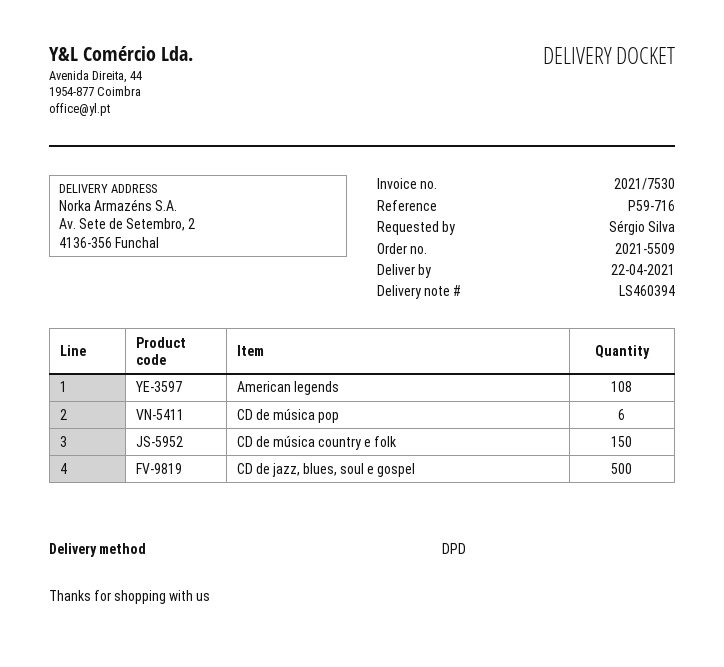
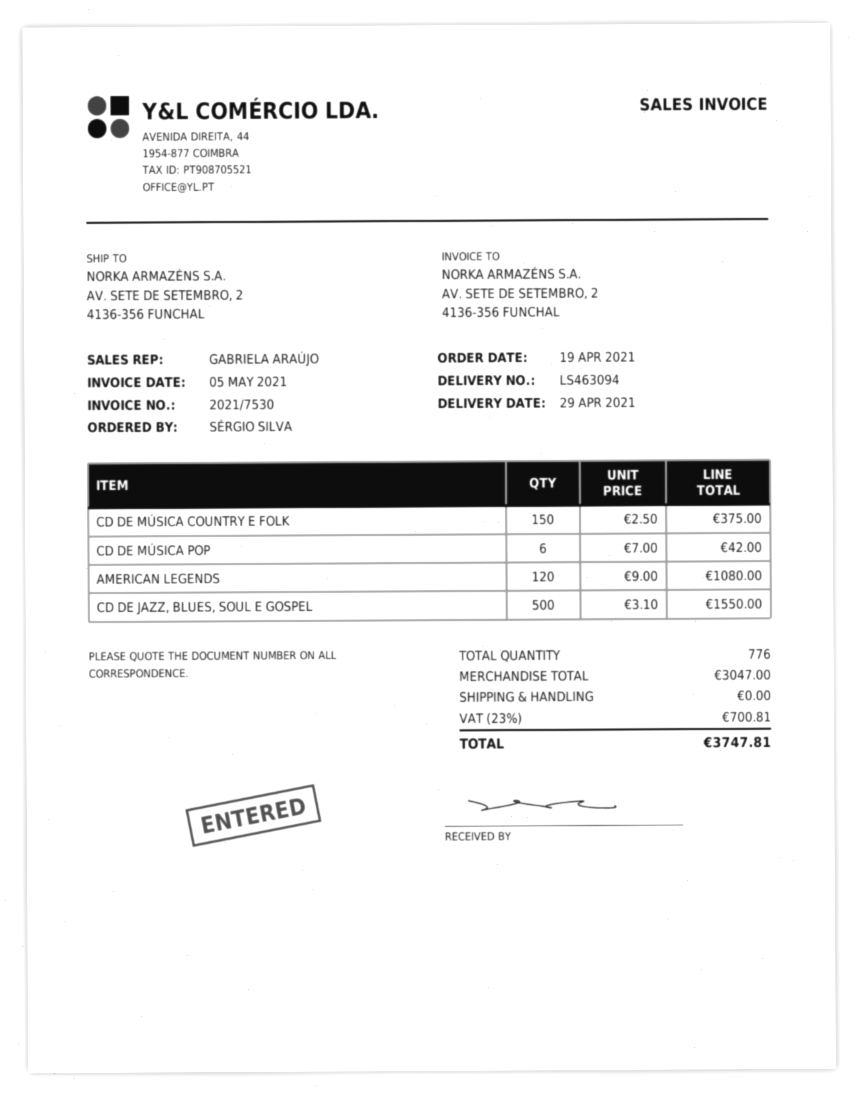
delivery note number: LS460394 -> LS463094
delivery date: 2021-04-22 -> 2021-04-29
American legends: 108 -> 120

